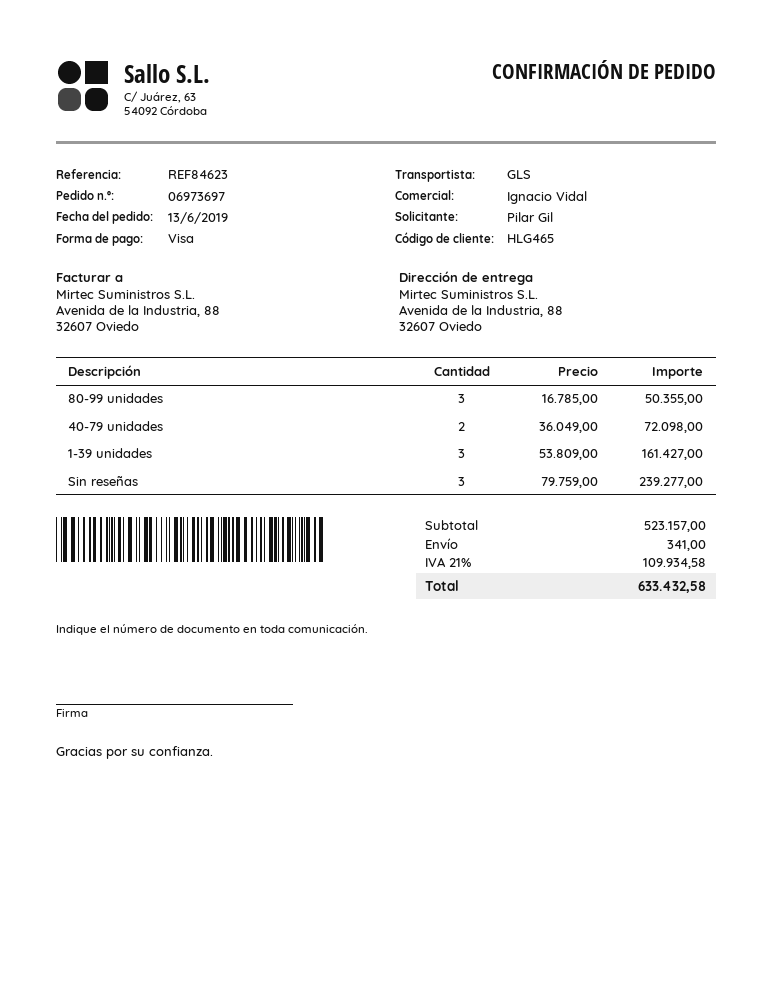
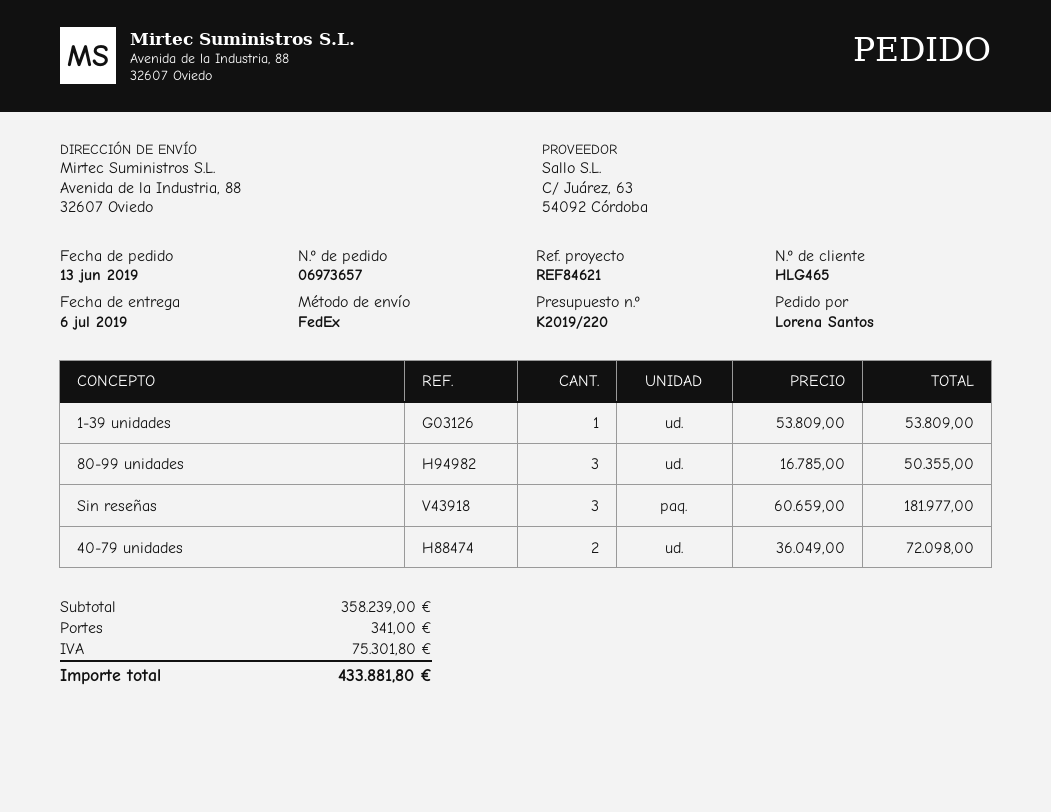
order number: 06973697 -> 06973657
reference: REF84623 -> REF84621
ordered by: Pilar Gil -> Lorena Santos
shipping method: GLS -> FedEx
1-39 unidades: 3 x 53809.00 = 161427.00 -> 1 x 53809.00 = 53809.00
Sin reseñas: 3 x 79759.00 = 239277.00 -> 3 x 60659.00 = 181977.00
subtotal: 523157.00 -> 358239.00
tax: 109934.58 -> 75301.80
total: 633432.58 -> 433881.80

